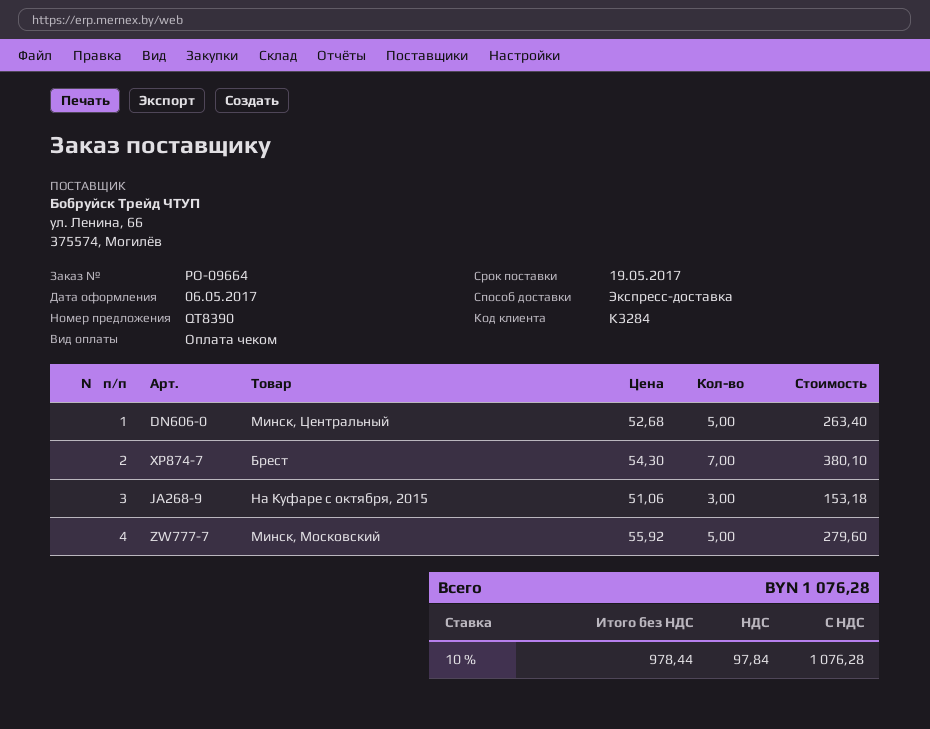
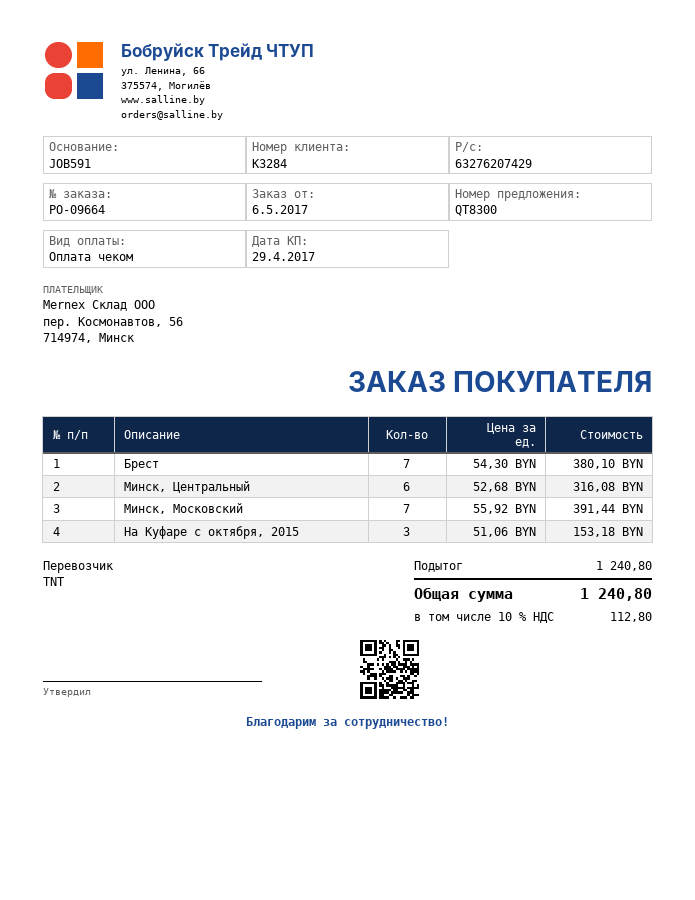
quote number: QT8390 -> QT8300
shipping method: express -> TNT
Минск, Центральный: 5 x 52.68 = 263.40 -> 6 x 52.68 = 316.08
Минск, Московский: 5 x 55.92 = 279.60 -> 7 x 55.92 = 391.44
tax: 10% = 97.84 -> 10% = 112.80
total: 1076.28 -> 1240.80

